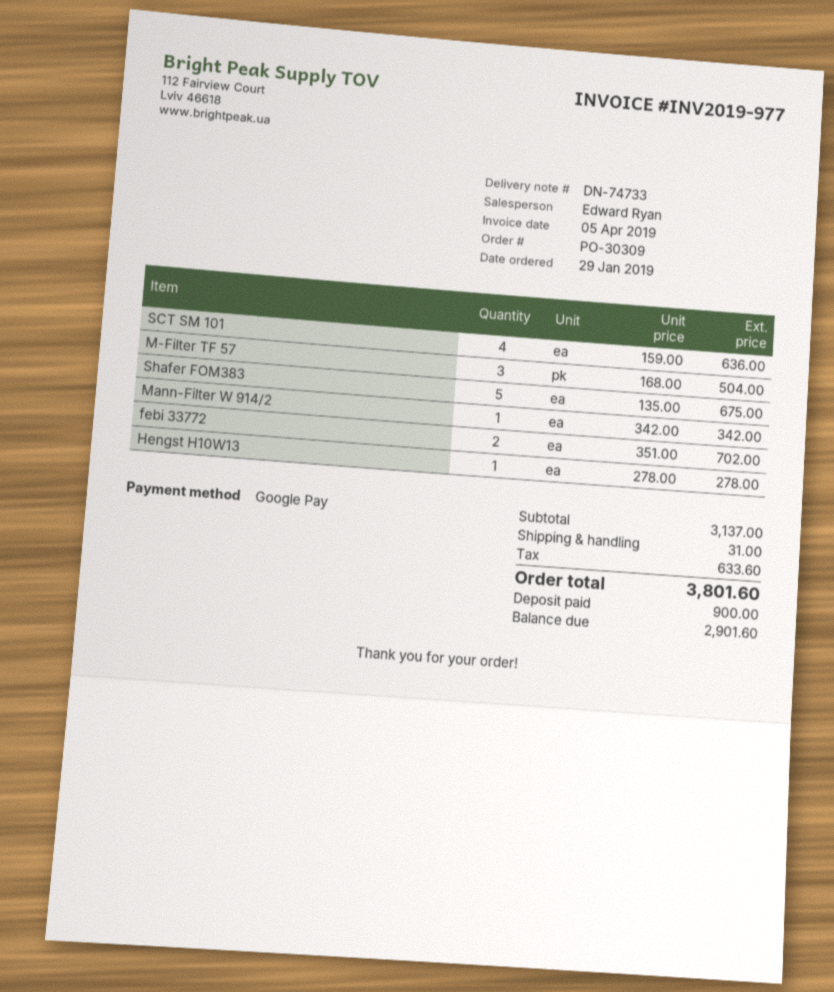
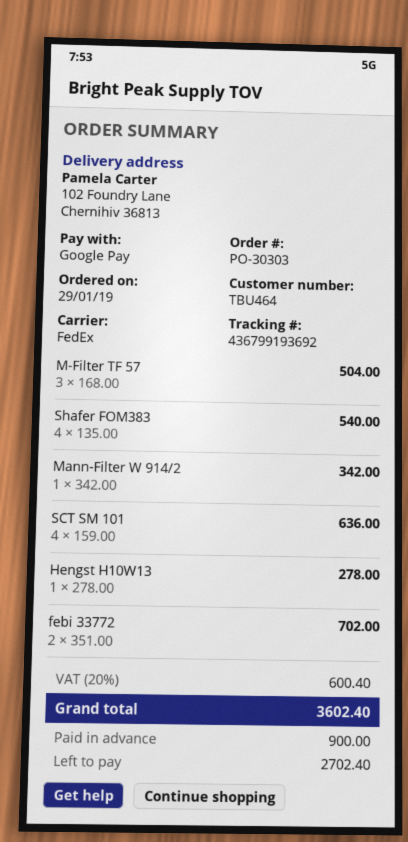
order number: PO-30309 -> PO-30303
Shafer FOM383: 5 x 135.00 = 675.00 -> 4 x 135.00 = 540.00
shipping: 31.00 -> none
tax: 633.60 -> 600.40
total: 3801.60 -> 3602.40
balance: 2901.60 -> 2702.40

